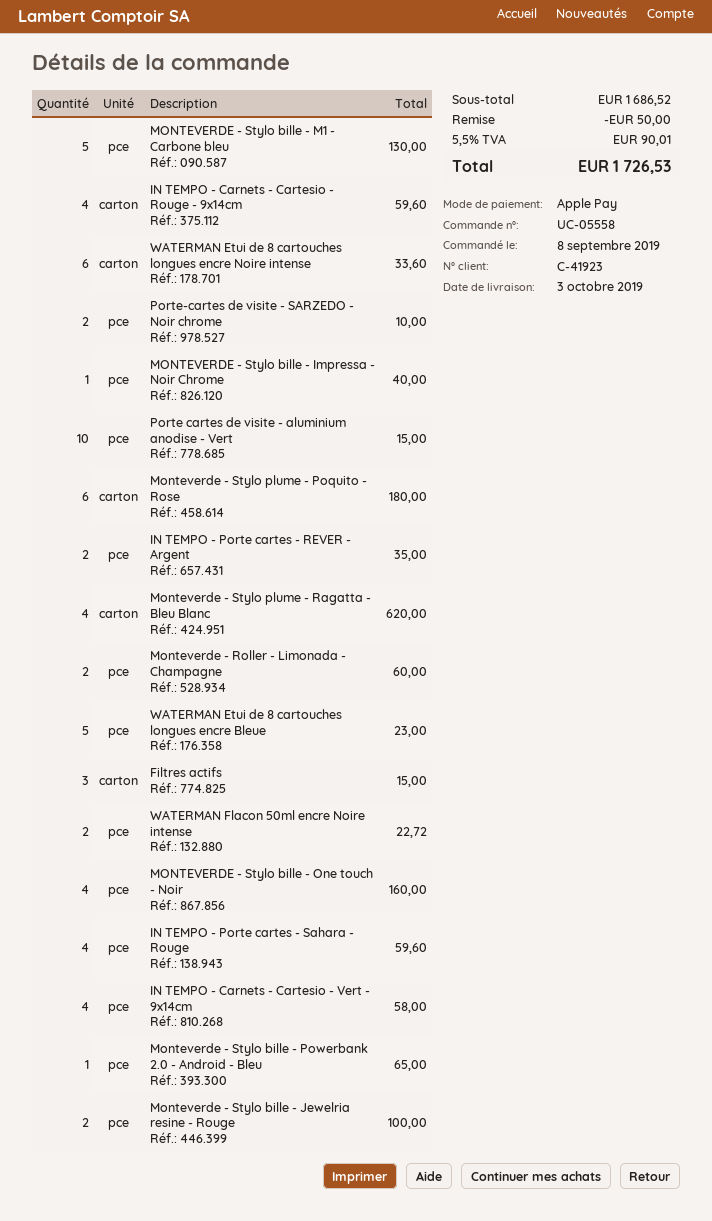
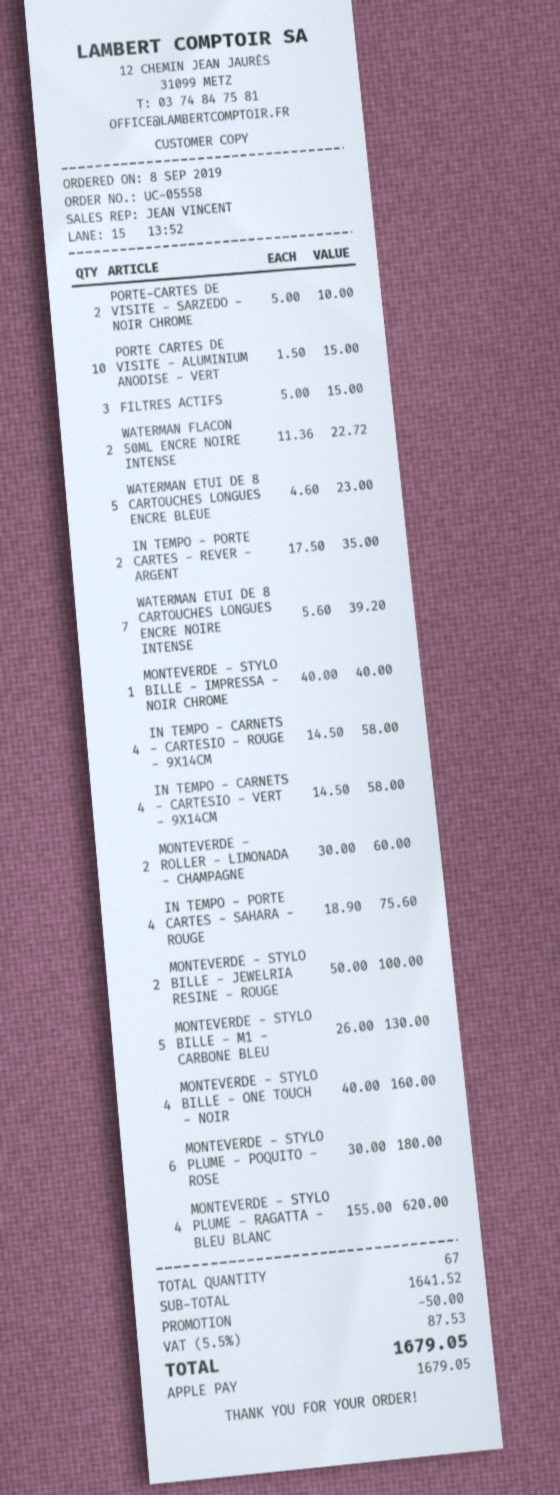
IN TEMPO - Carnets - Cartesio - Rouge - 9x14cm: 4 for 59.60 -> 4 for 58.00
WATERMAN Etui de 8 cartouches longues encre Noire intense: 6 for 33.60 -> 7 for 39.20
IN TEMPO - Porte cartes - Sahara - Rouge: 4 for 59.60 -> 4 for 75.60
Monteverde - Stylo bille - Powerbank 2.0 - Android - Bleu: 1 for 65.00 -> none
subtotal: 1686.52 -> 1641.52
tax: 5.5% = 90.01 -> 5.5% = 87.53
total: 1726.53 -> 1679.05

